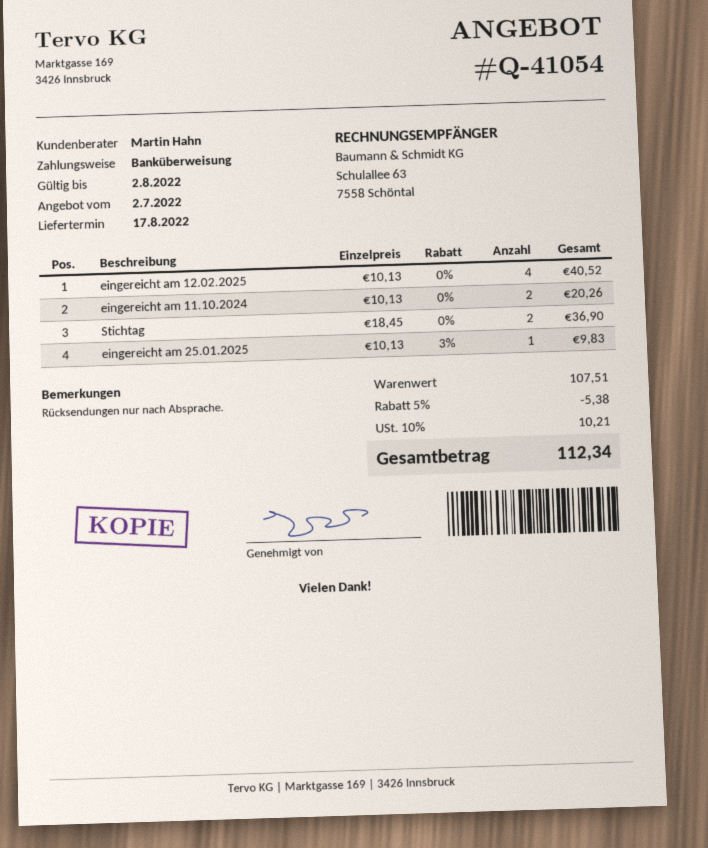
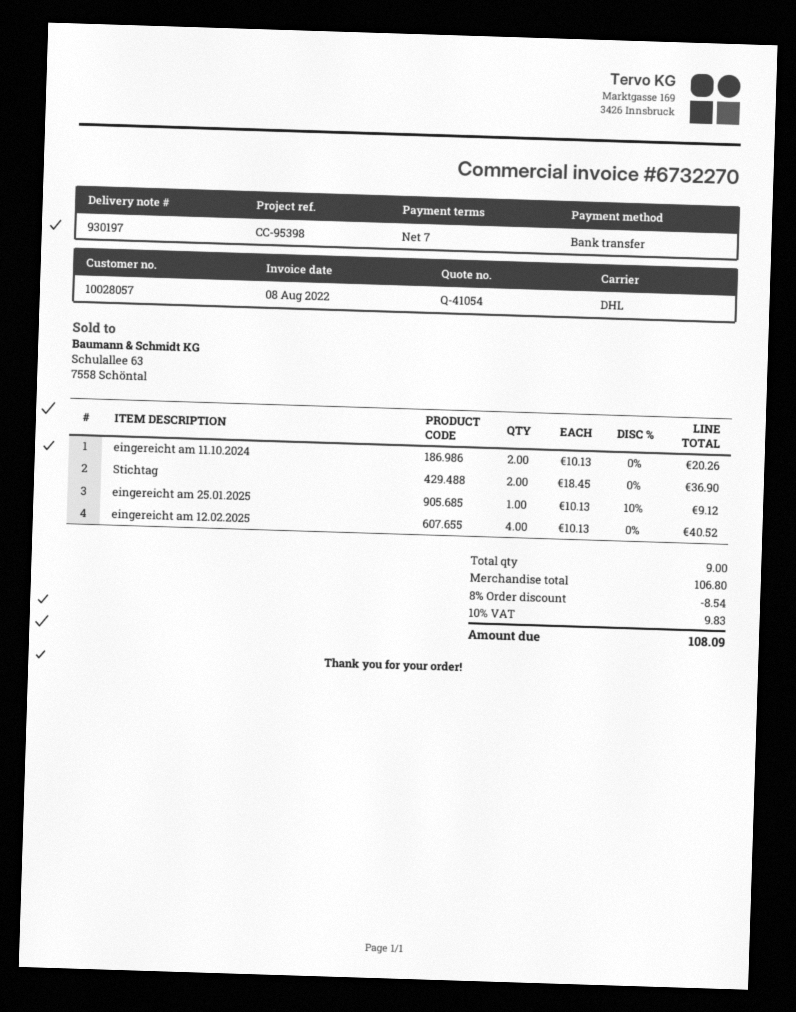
eingereicht am 25.01.2025: 1 x 10.13 - 3% = 9.83 -> 1 x 10.13 - 10% = 9.12
subtotal: 107.51 -> 106.80
discount: 5% = 5.38 -> 8% = 8.54
tax: 10% = 10.21 -> 10% = 9.83
total: 112.34 -> 108.09

